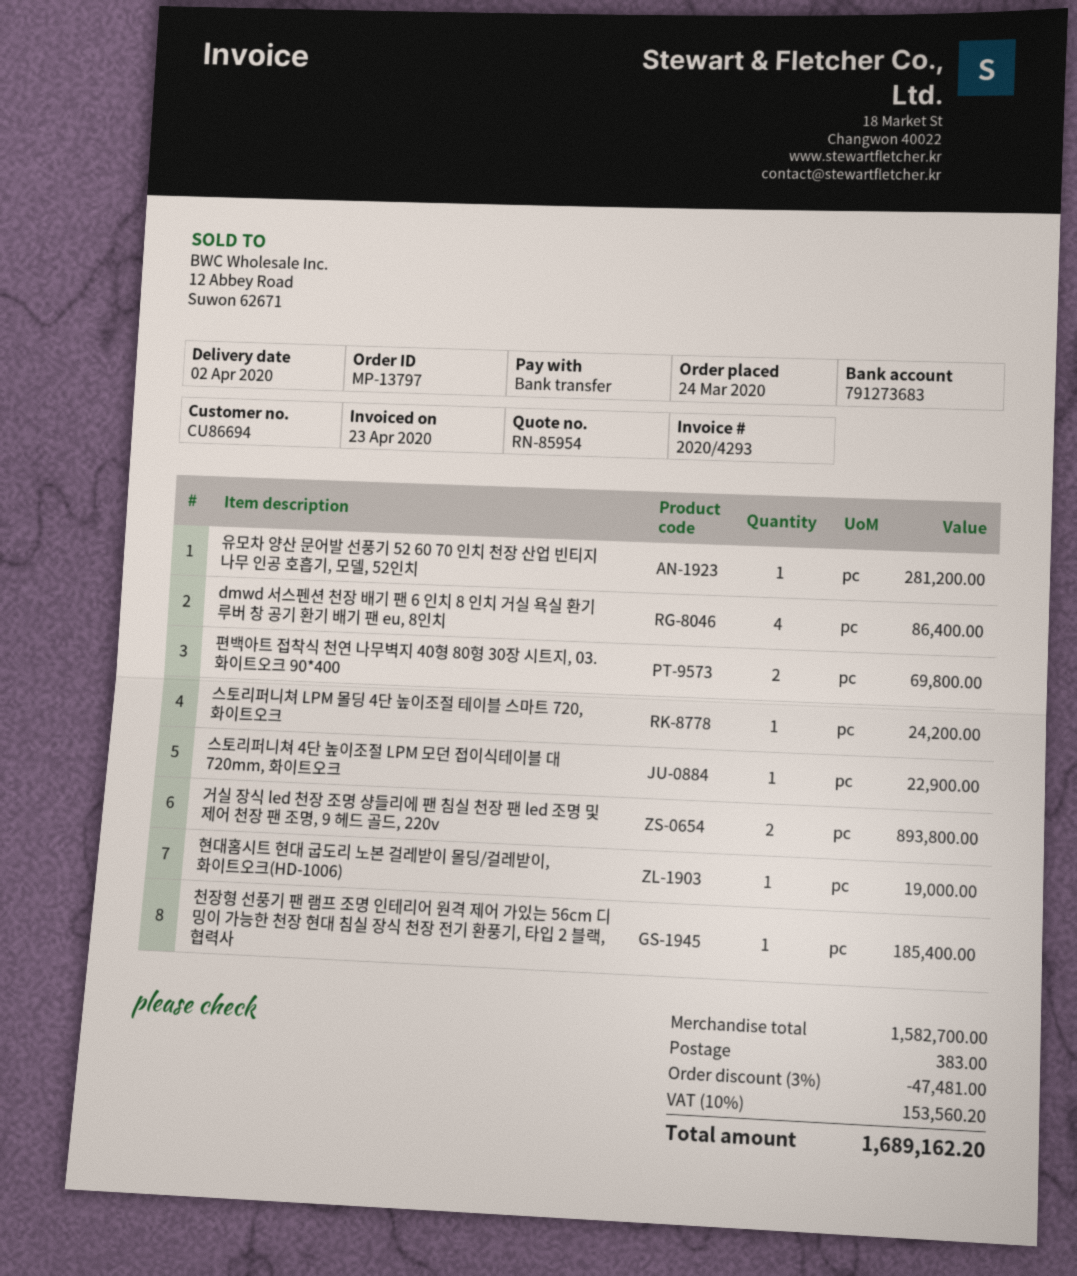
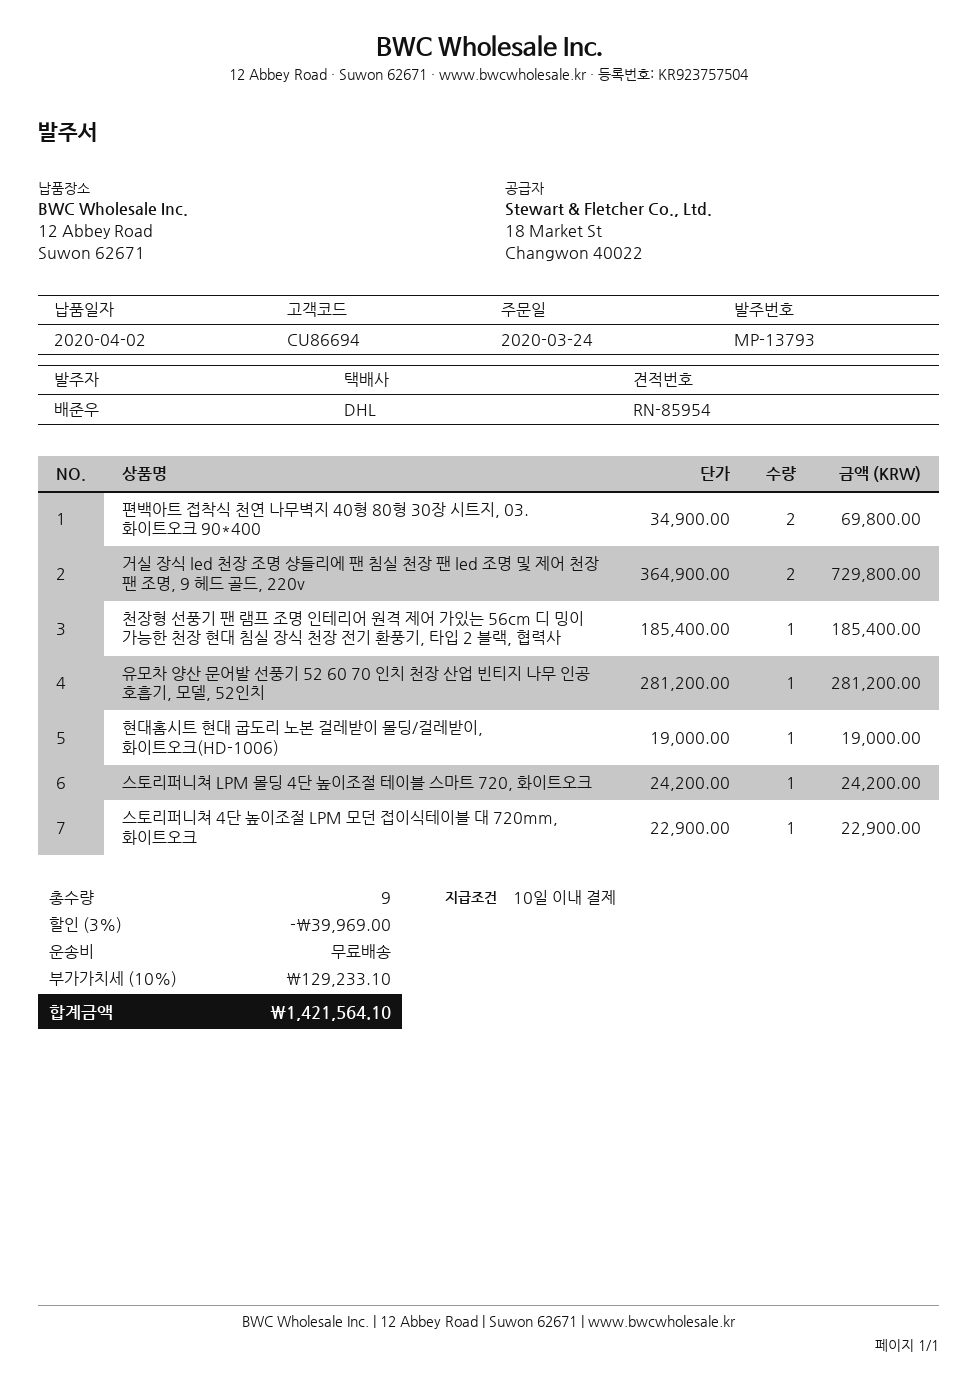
order number: MP-13797 -> MP-13793
dmwd 서스펜션 천장 배기 팬 6 인치 8 인치 거실 욕실 환기 루버 창 공기 환기 배기 팬 eu, 8인치: 4 for 86400.00 -> none
거실 장식 led 천장 조명 샹들리에 팬 침실 천장 팬 led 조명 및 제어 천장 팬 조명, 9 헤드 골드, 220v: 2 for 893800.00 -> 2 for 729800.00
discount: 3% = 47481.00 -> 3% = 39969.00
shipping: 383.00 -> 0.00
tax: 10% = 153560.20 -> 10% = 129233.10
total: 1689162.20 -> 1421564.10

